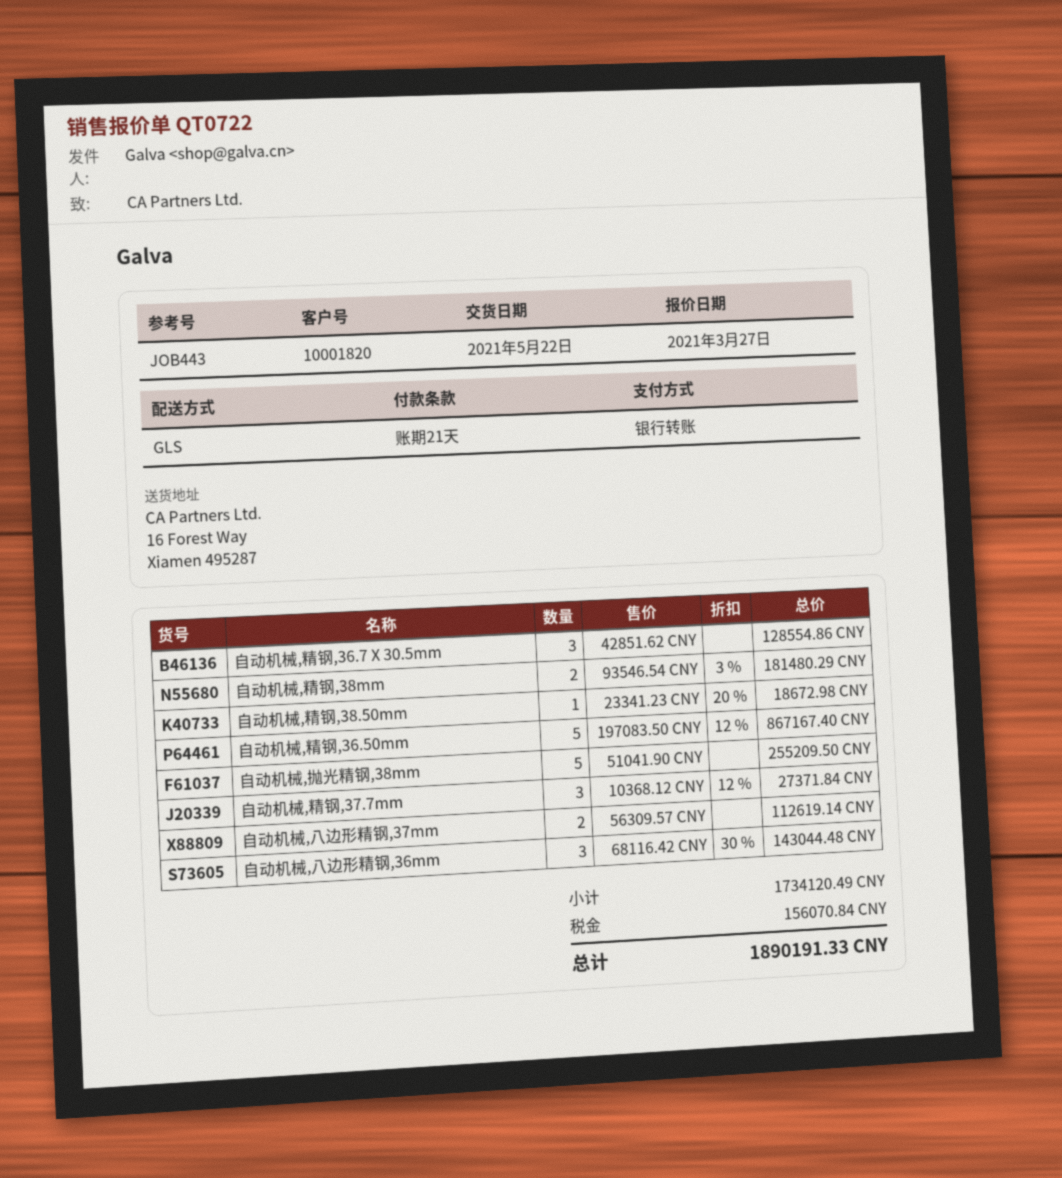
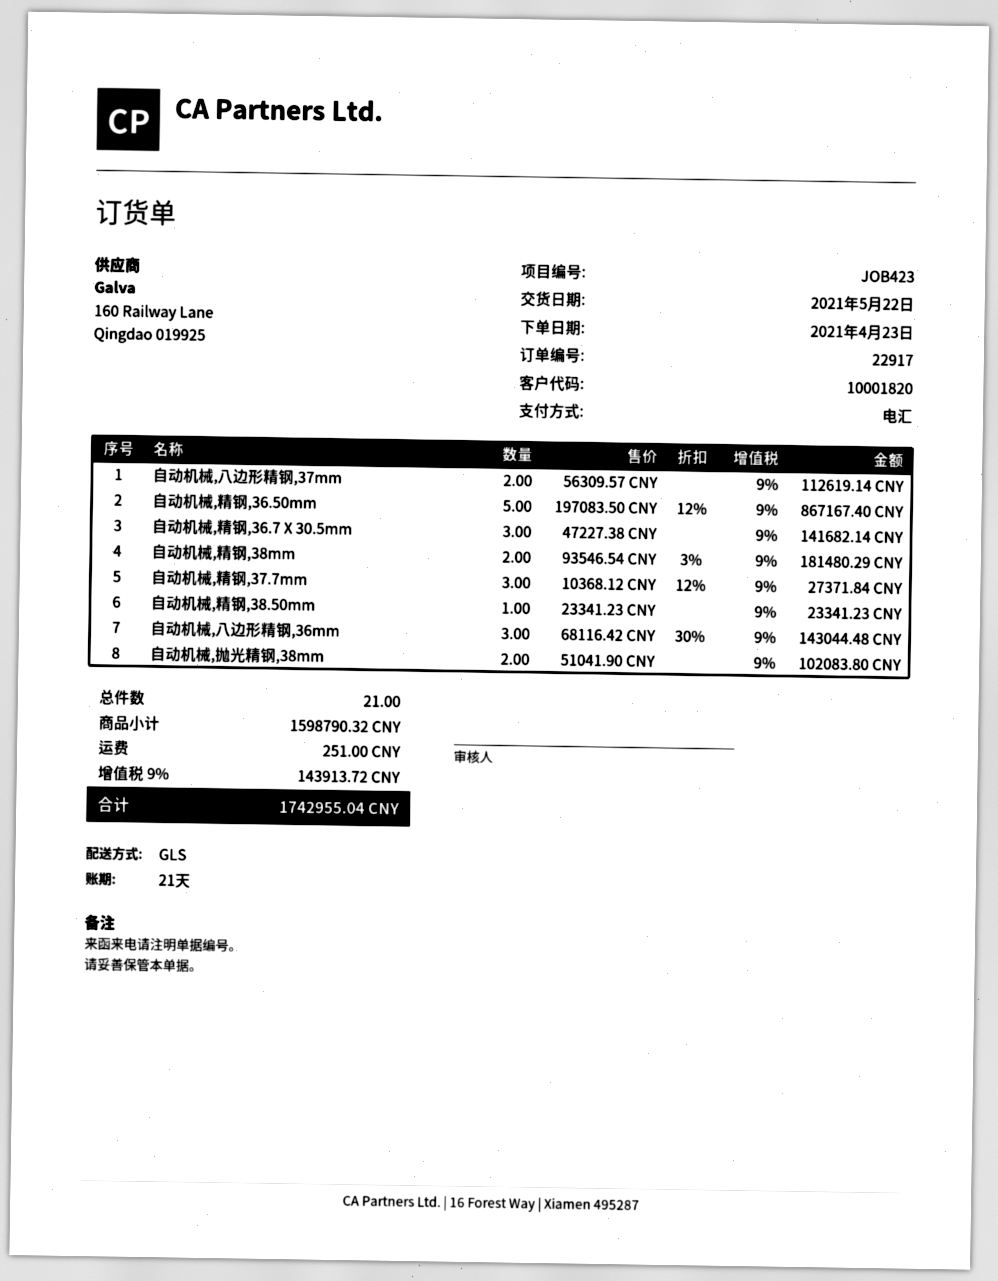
reference: JOB443 -> JOB423
自动机械,精钢,36.7 X 30.5mm: 3 x 42851.62 = 128554.86 -> 3 x 47227.38 = 141682.14
自动机械,精钢,38.50mm: 1 x 23341.23 - 20% = 18672.98 -> 1 x 23341.23 = 23341.23
自动机械,抛光精钢,38mm: 5 x 51041.90 = 255209.50 -> 2 x 51041.90 = 102083.80
subtotal: 1734120.49 -> 1598790.32
shipping: none -> 251.00
tax: 156070.84 -> 143913.72
total: 1890191.33 -> 1742955.04

